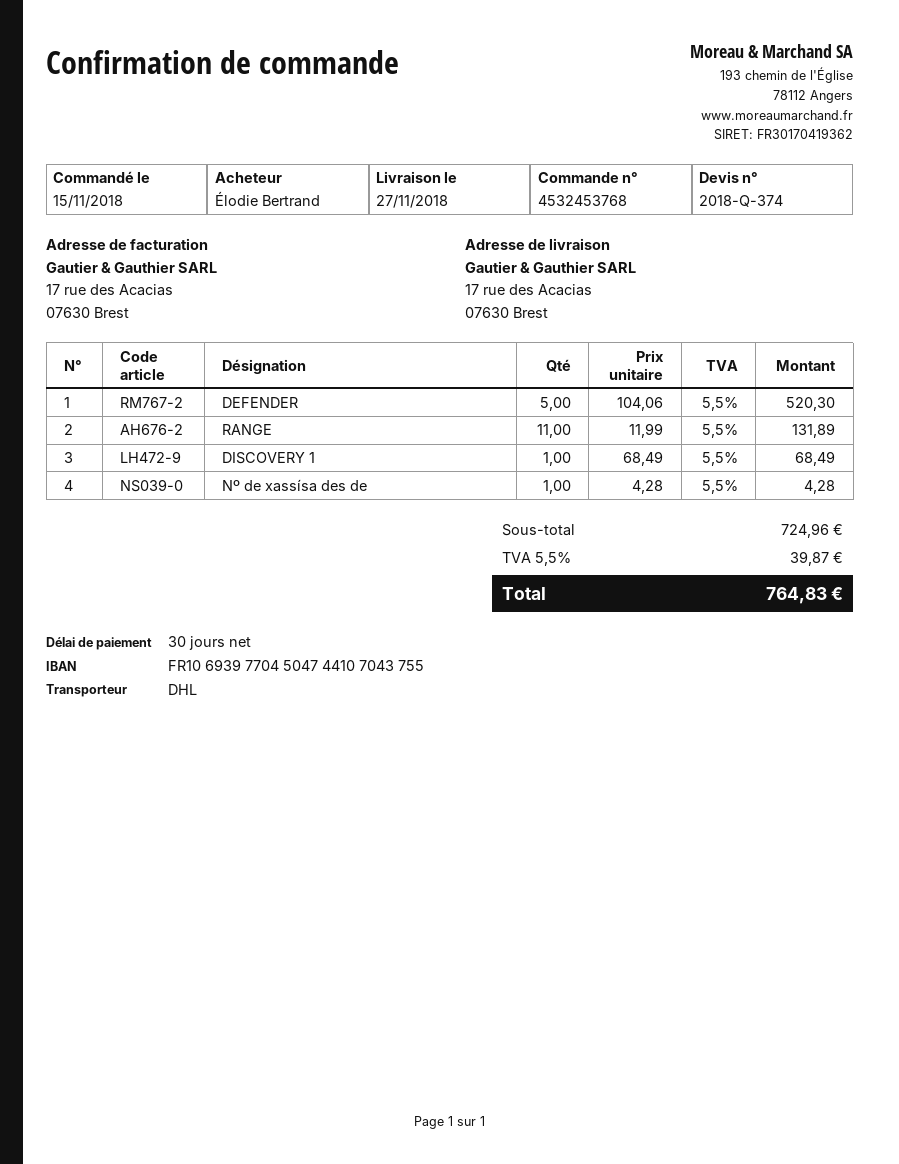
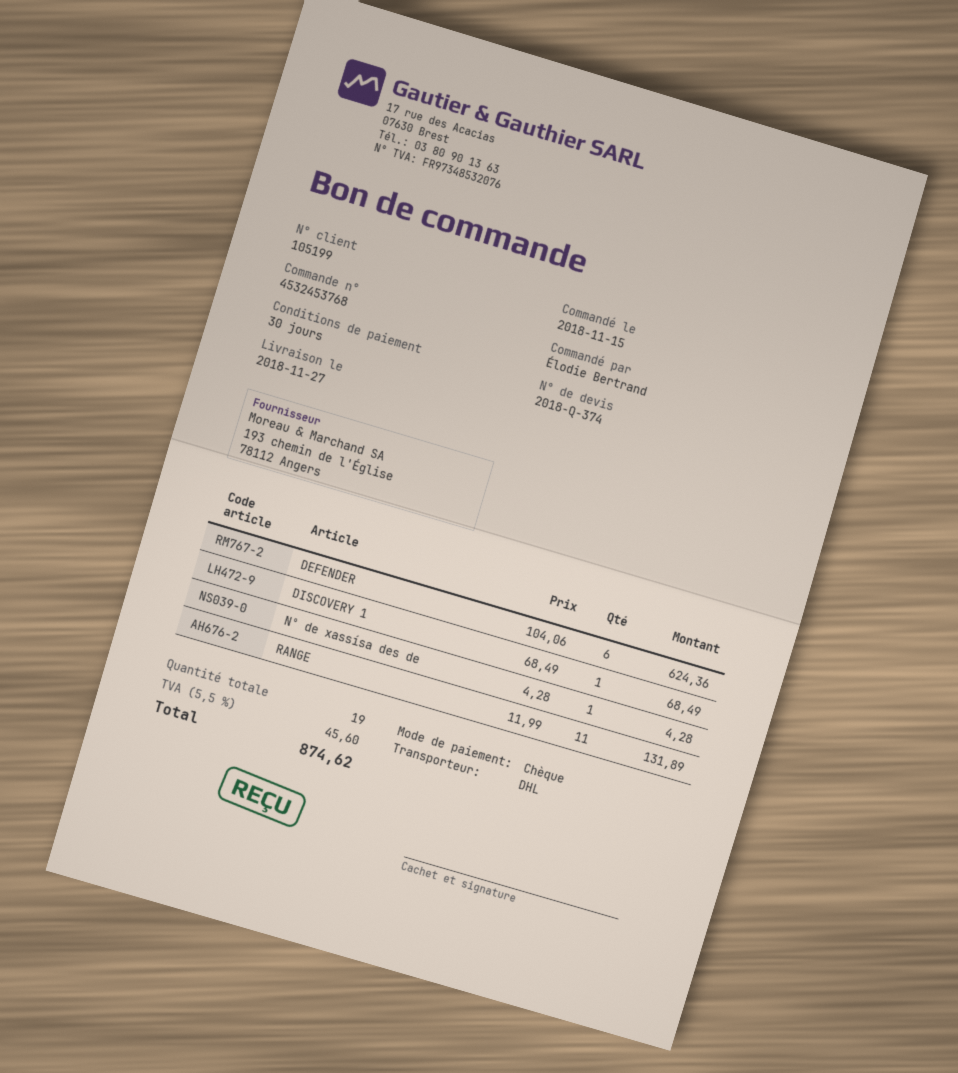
DEFENDER: 5 x 104.06 = 520.30 -> 6 x 104.06 = 624.36
tax: 5.5% = 39.87 -> 5.5% = 45.60
total: 764.83 -> 874.62

